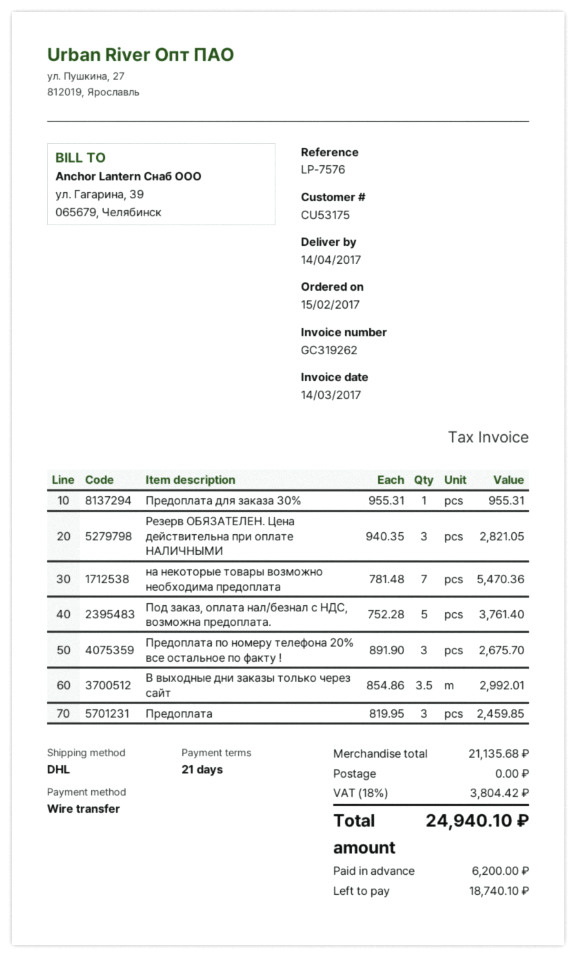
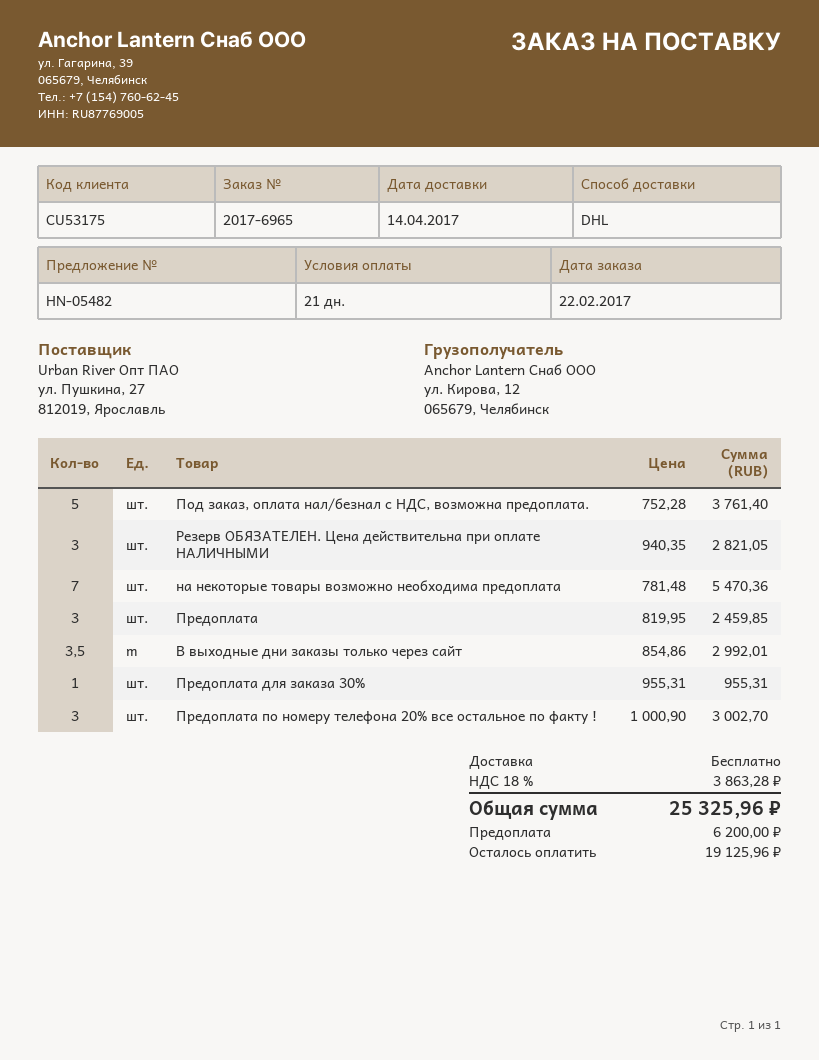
order date: 2017-02-15 -> 2017-02-22
Предоплата по номеру телефона 20% все остальное по факту !: 3 x 891.90 = 2675.70 -> 3 x 1000.90 = 3002.70
tax: 18% = 3804.42 -> 18% = 3863.28
total: 24940.10 -> 25325.96
balance: 18740.10 -> 19125.96

